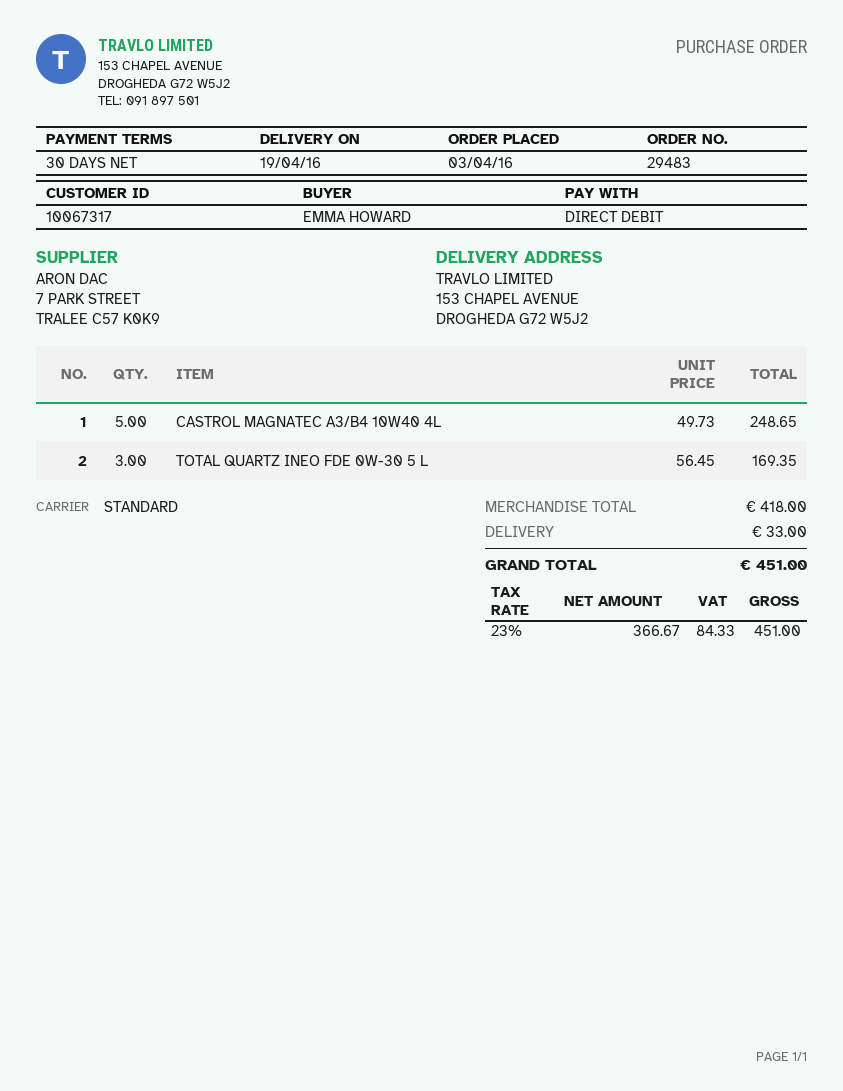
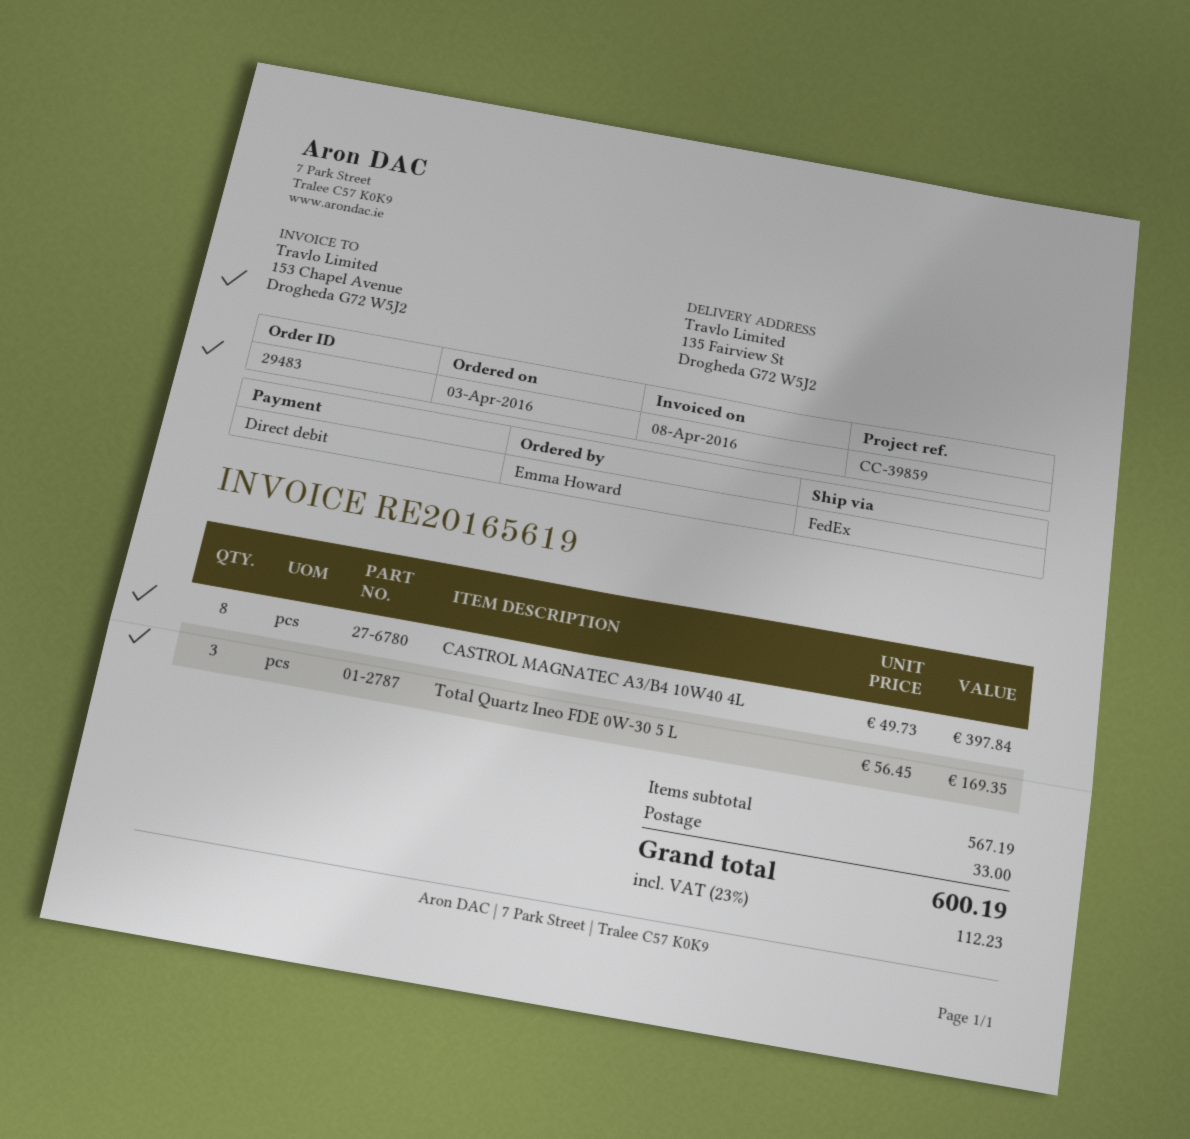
shipping method: standard -> FedEx
ship to: 153 CHAPEL AVENUE, DROGHEDA G72 W5J2 -> 135 Fairview St, Drogheda G72 W5J2
CASTROL MAGNATEC A3/B4 10W40 4L: 5 x 49.73 = 248.65 -> 8 x 49.73 = 397.84
subtotal: 418.00 -> 567.19
tax: 23% = 84.33 -> 23% = 112.23
total: 451.00 -> 600.19

